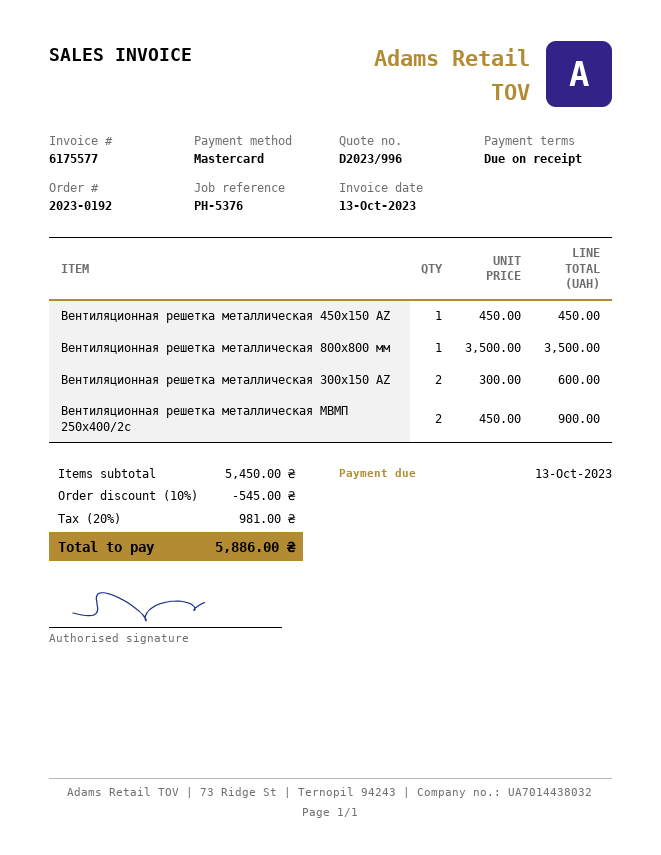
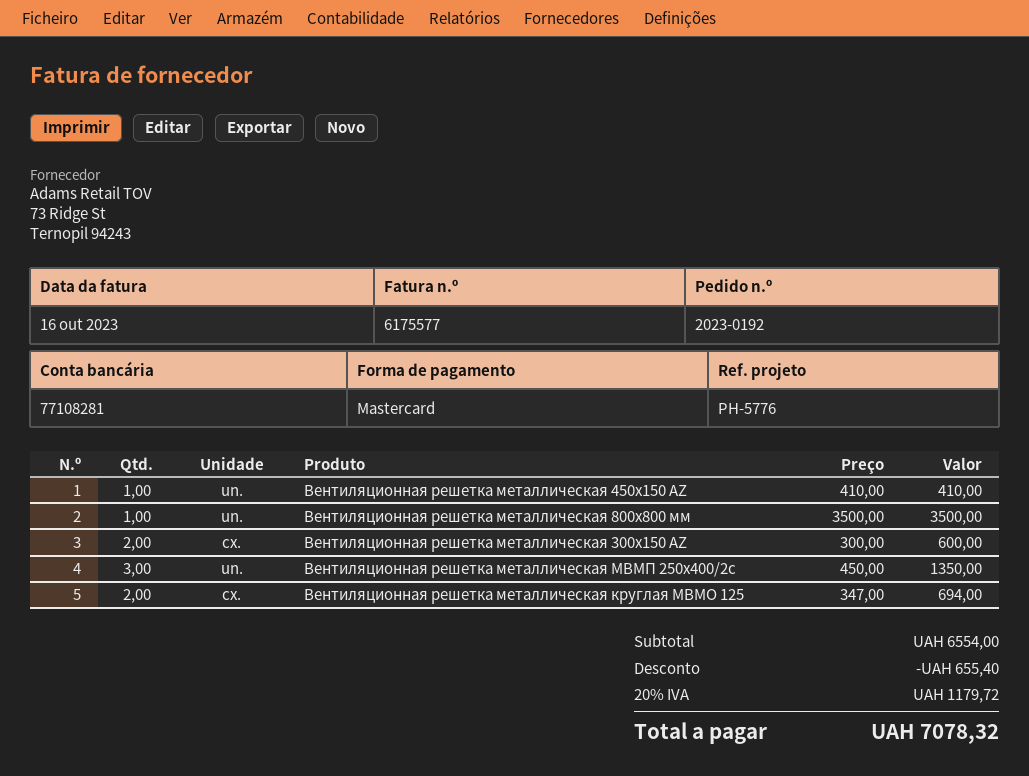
invoice date: 2023-10-13 -> 2023-10-16
reference: PH-5376 -> PH-5776
Вентиляционная решетка металлическая 450х150 AZ: 1 x 450.00 = 450.00 -> 1 x 410.00 = 410.00
Вентиляционная решетка металлическая МВМП 250х400/2с: 2 x 450.00 = 900.00 -> 3 x 450.00 = 1350.00
Вентиляционная решетка металлическая круглая МВМО 125: none -> 2 x 347.00 = 694.00
subtotal: 5450.00 -> 6554.00
discount: 545.00 -> 655.40
tax: 20% = 981.00 -> 20% = 1179.72
total: 5886.00 -> 7078.32

